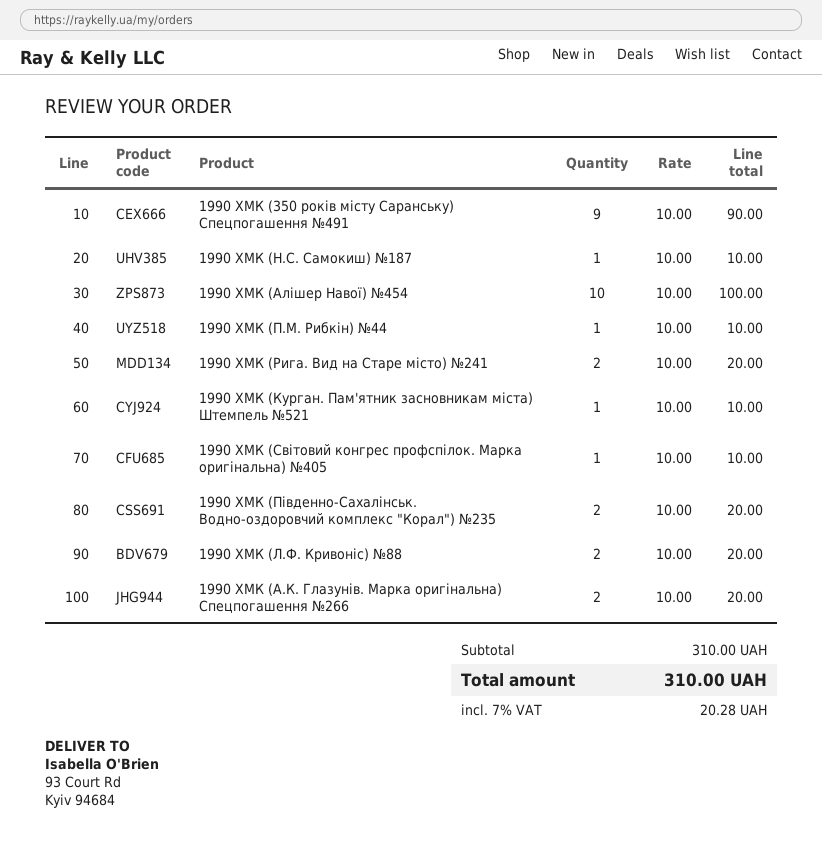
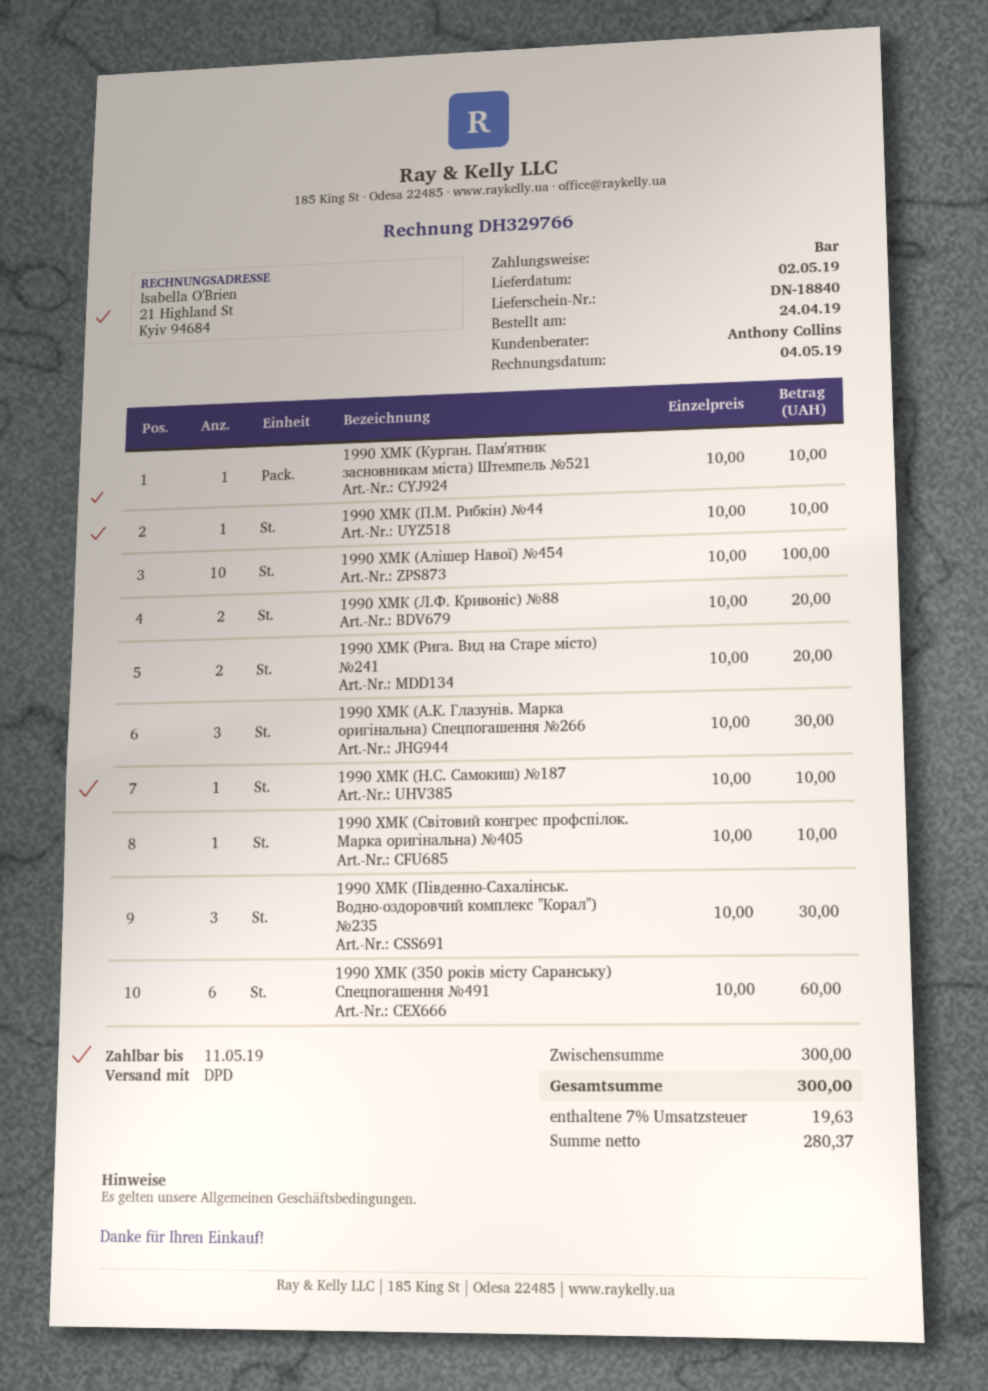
1990 ХМК (350 років місту Саранську) Спецпогашення №491: 9 x 10.00 = 90.00 -> 6 x 10.00 = 60.00
1990 ХМК (Південно-Сахалінськ. Водно-оздоровчий комплекс "Корал") №235: 2 x 10.00 = 20.00 -> 3 x 10.00 = 30.00
1990 ХМК (А.К. Глазунів. Марка оригінальна) Спецпогашення №266: 2 x 10.00 = 20.00 -> 3 x 10.00 = 30.00
subtotal: 310.00 -> 300.00
tax: 7% = 20.28 -> 7% = 19.63
total: 310.00 -> 300.00

